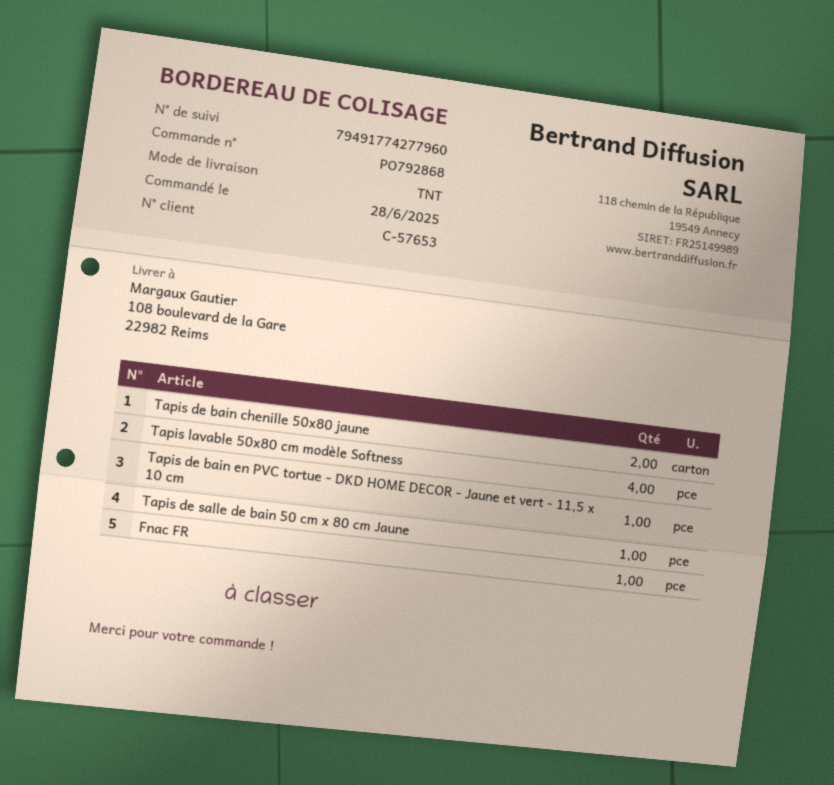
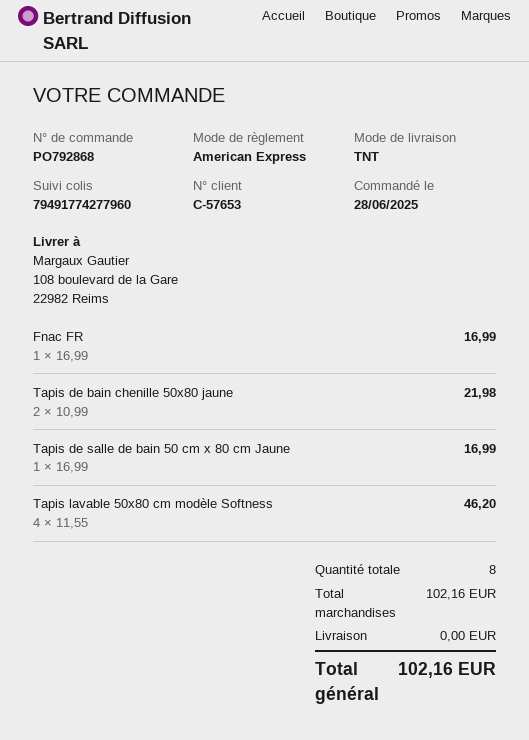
Tapis de bain en PVC tortue - DKD HOME DECOR - Jaune et vert - 11,5 x 10 cm: 1 -> none

